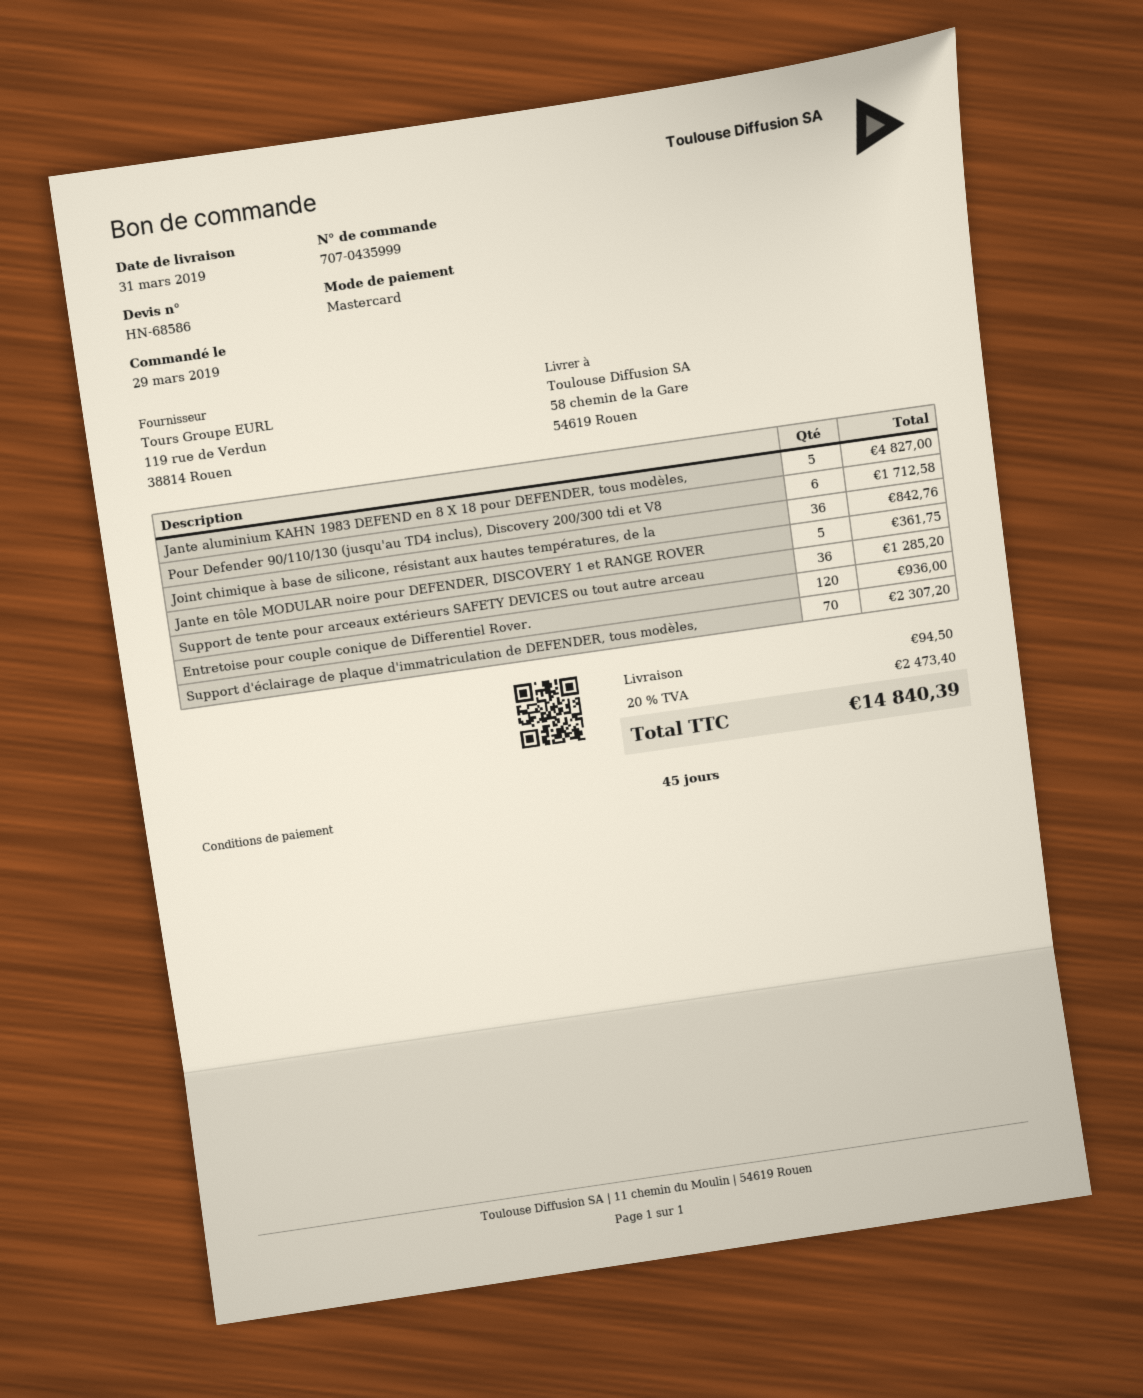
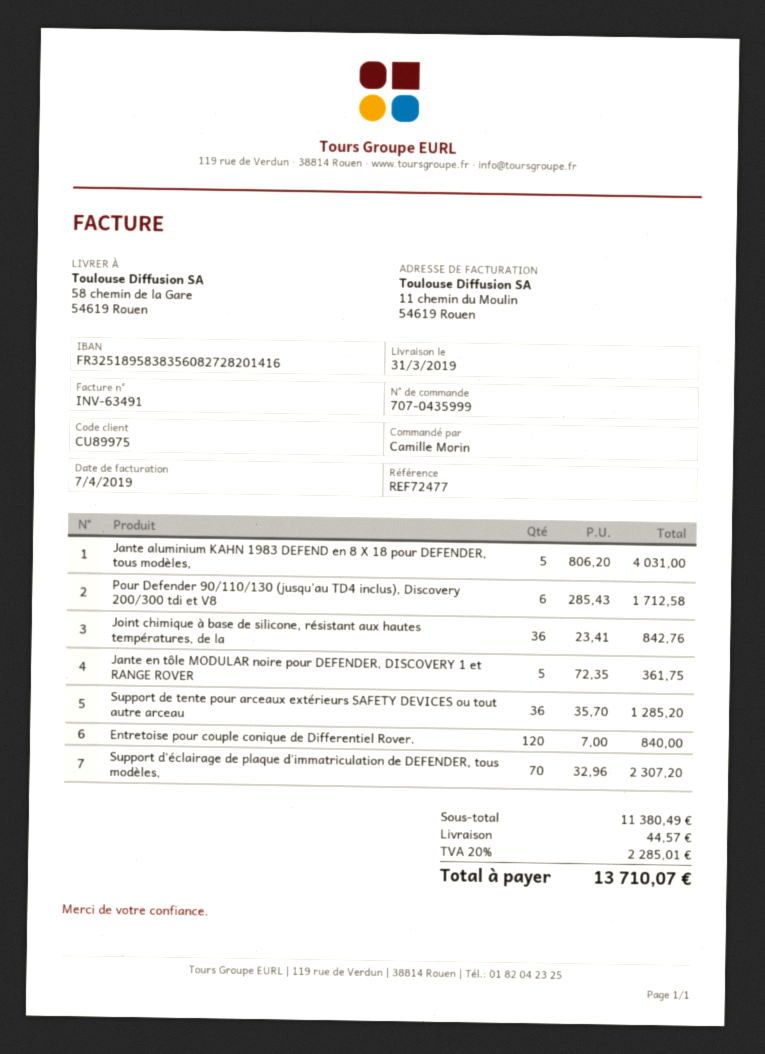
Jante aluminium KAHN 1983 DEFEND en 8 X 18 pour DEFENDER, tous modèles,: 5 for 4827.00 -> 5 for 4031.00
Entretoise pour couple conique de Differentiel Rover.: 120 for 936.00 -> 120 for 840.00
shipping: 94.50 -> 44.57
tax: 20% = 2473.40 -> 20% = 2285.01
total: 14840.39 -> 13710.07

